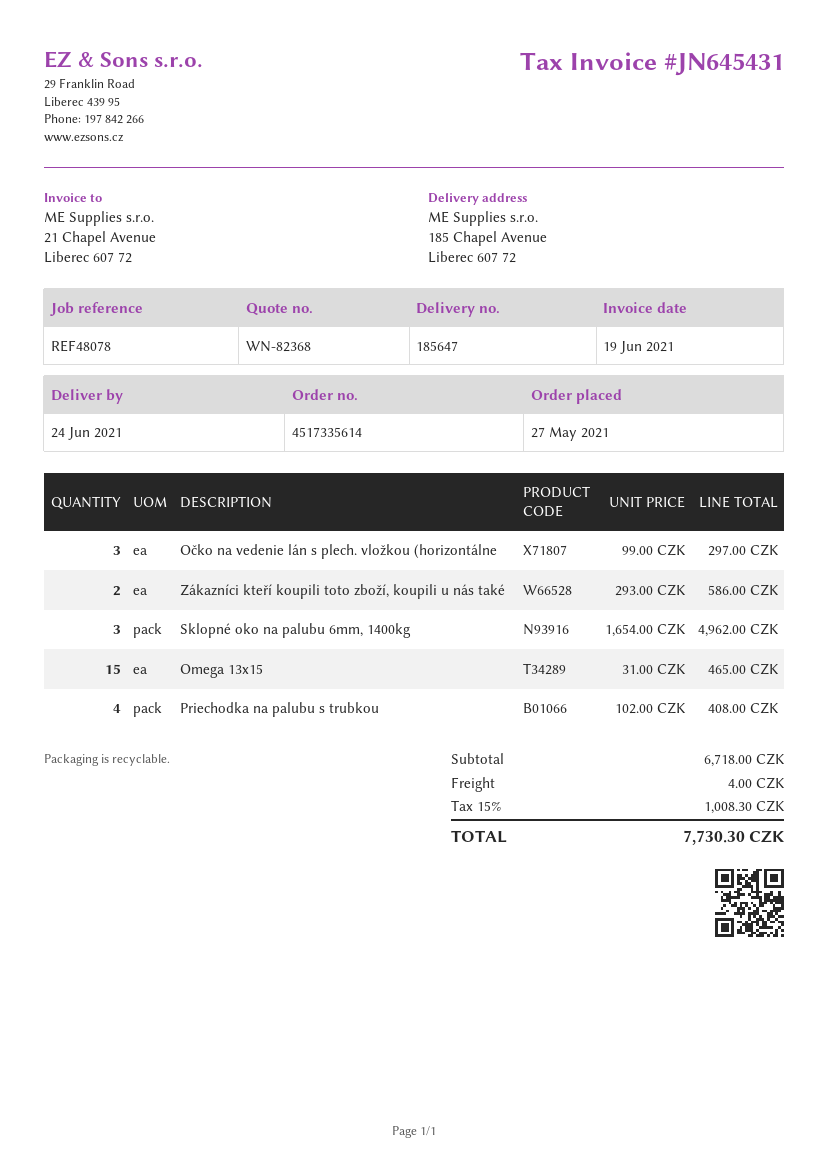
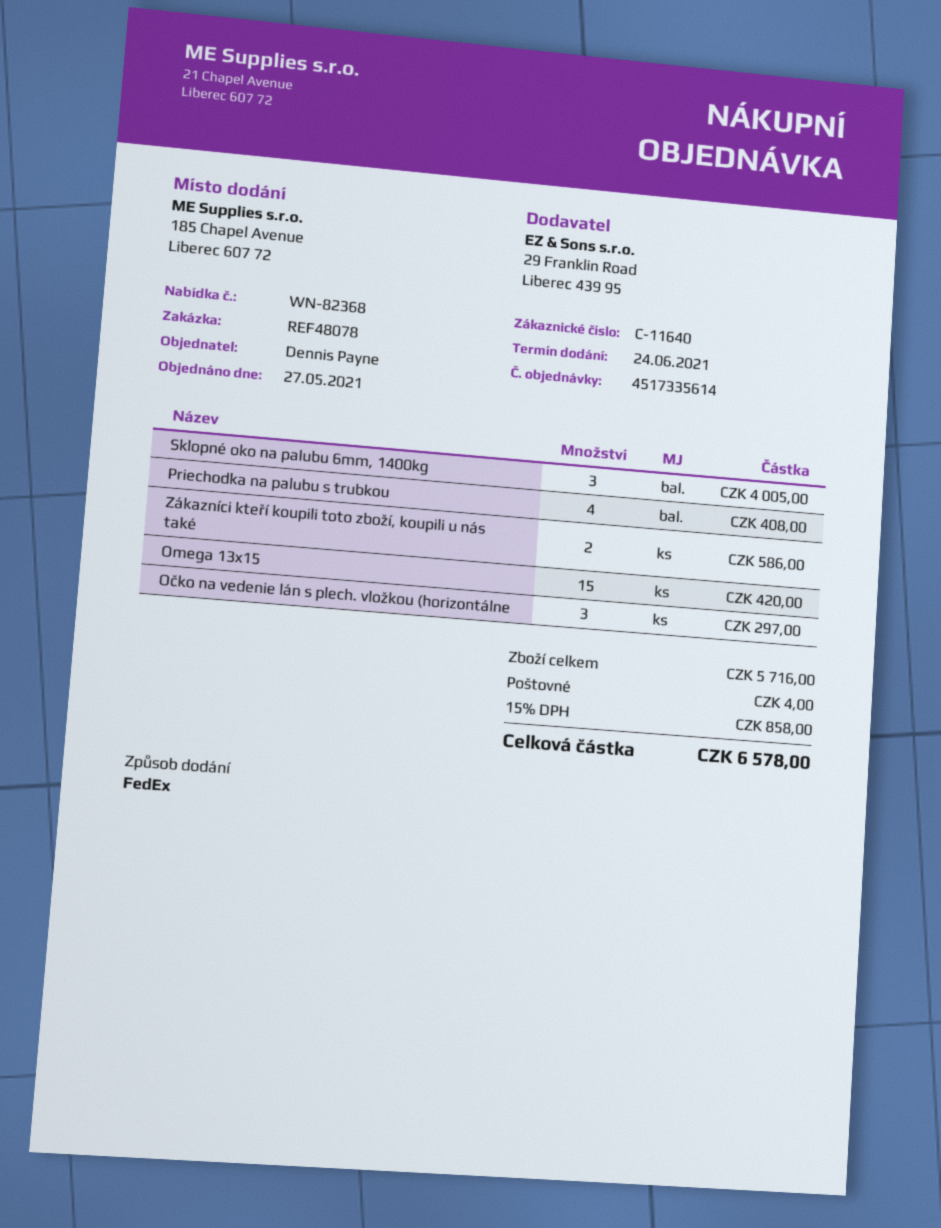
Sklopné oko na palubu 6mm, 1400kg: 3 for 4962.00 -> 3 for 4005.00
Omega 13x15: 15 for 465.00 -> 15 for 420.00
subtotal: 6718.00 -> 5716.00
tax: 15% = 1008.30 -> 15% = 858.00
total: 7730.30 -> 6578.00

